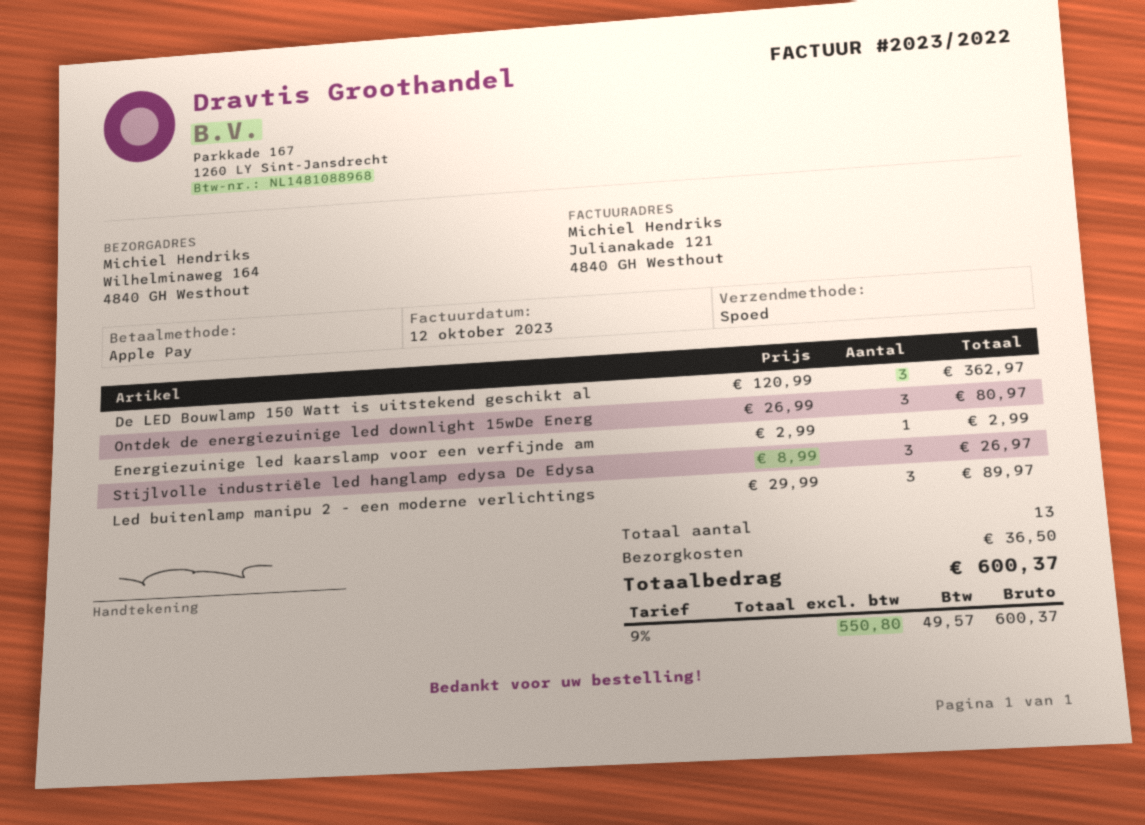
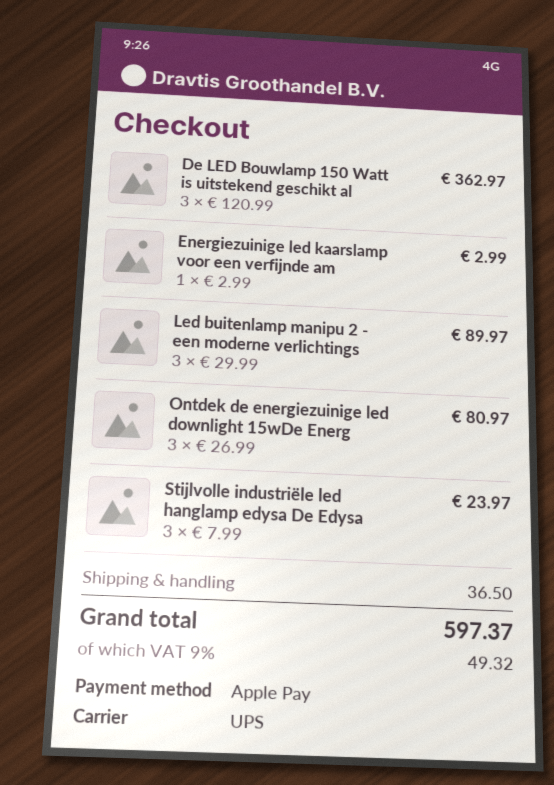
shipping method: express -> UPS
Stijlvolle industriële led hanglamp edysa De Edysa: 3 x 8.99 = 26.97 -> 3 x 7.99 = 23.97
tax: 9% = 49.57 -> 9% = 49.32
total: 600.37 -> 597.37

